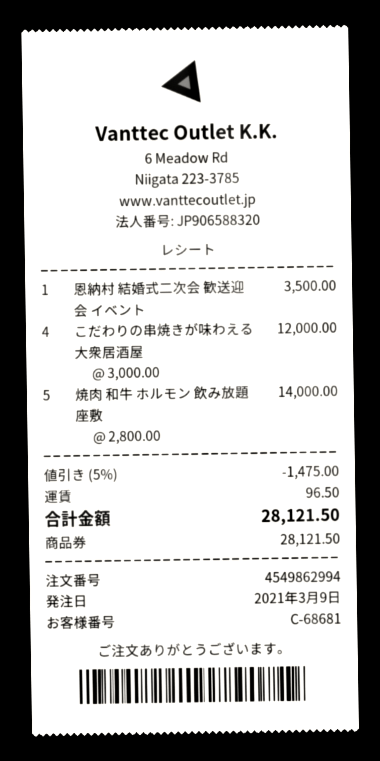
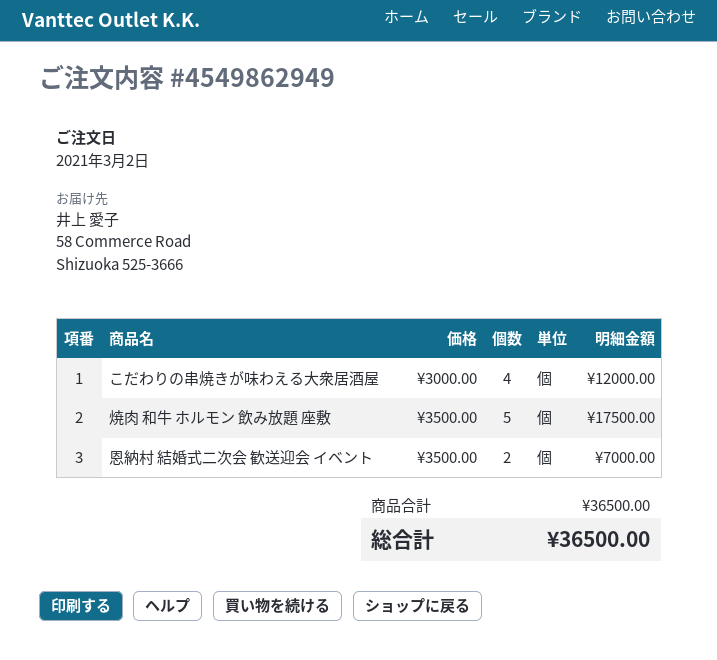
order number: 4549862994 -> 4549862949
order date: 2021-03-09 -> 2021-03-02
恩納村 結婚式二次会 歓送迎会 イベント: 1 x 3500.00 = 3500.00 -> 2 x 3500.00 = 7000.00
焼肉 和牛 ホルモン 飲み放題 座敷: 5 x 2800.00 = 14000.00 -> 5 x 3500.00 = 17500.00
discount: 5% = 1475.00 -> none
shipping: 96.50 -> none
total: 28121.50 -> 36500.00

